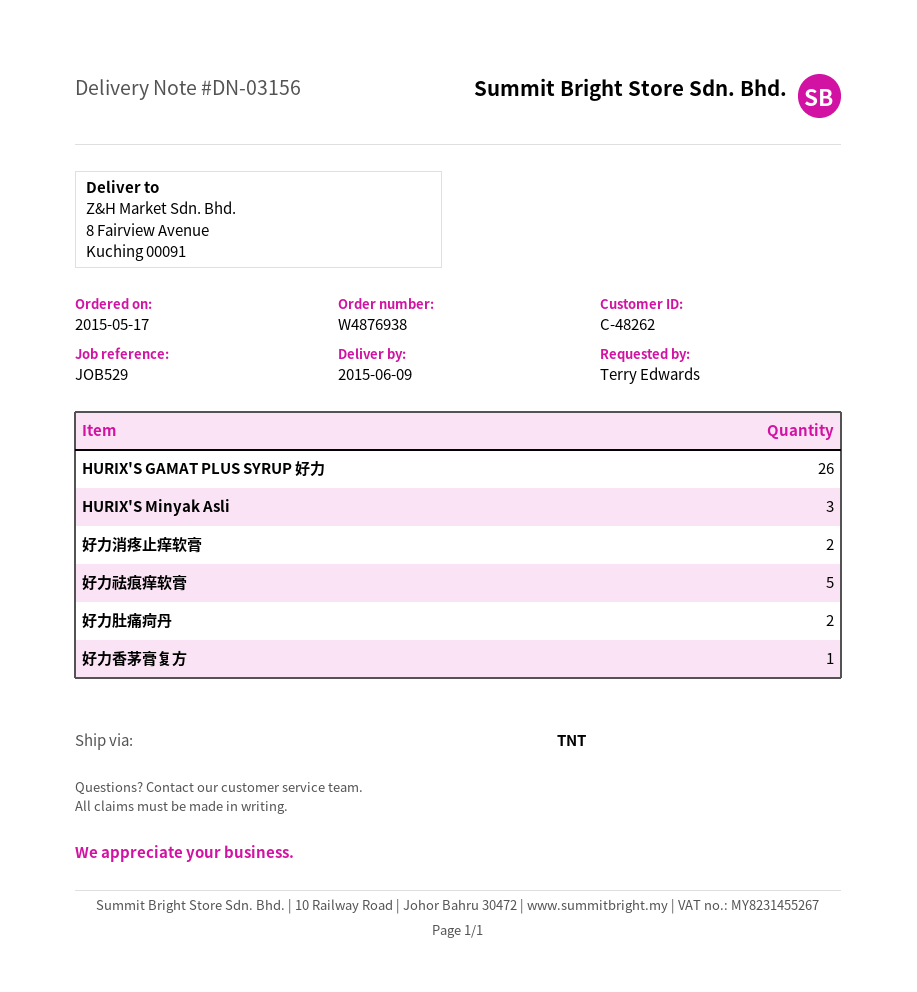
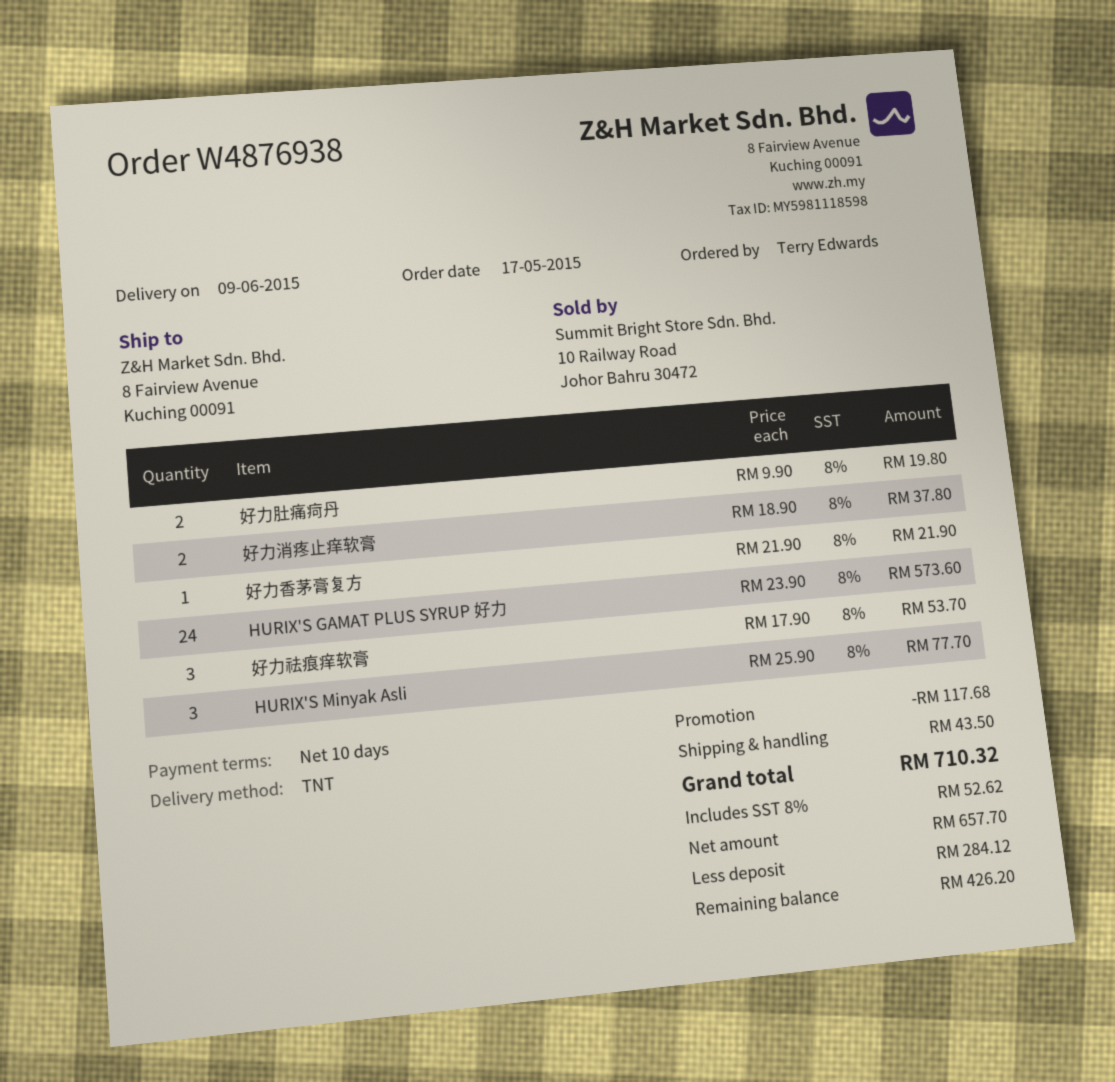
HURIX'S GAMAT PLUS SYRUP 好力: 26 -> 24
好力祛痕痒软膏: 5 -> 3

